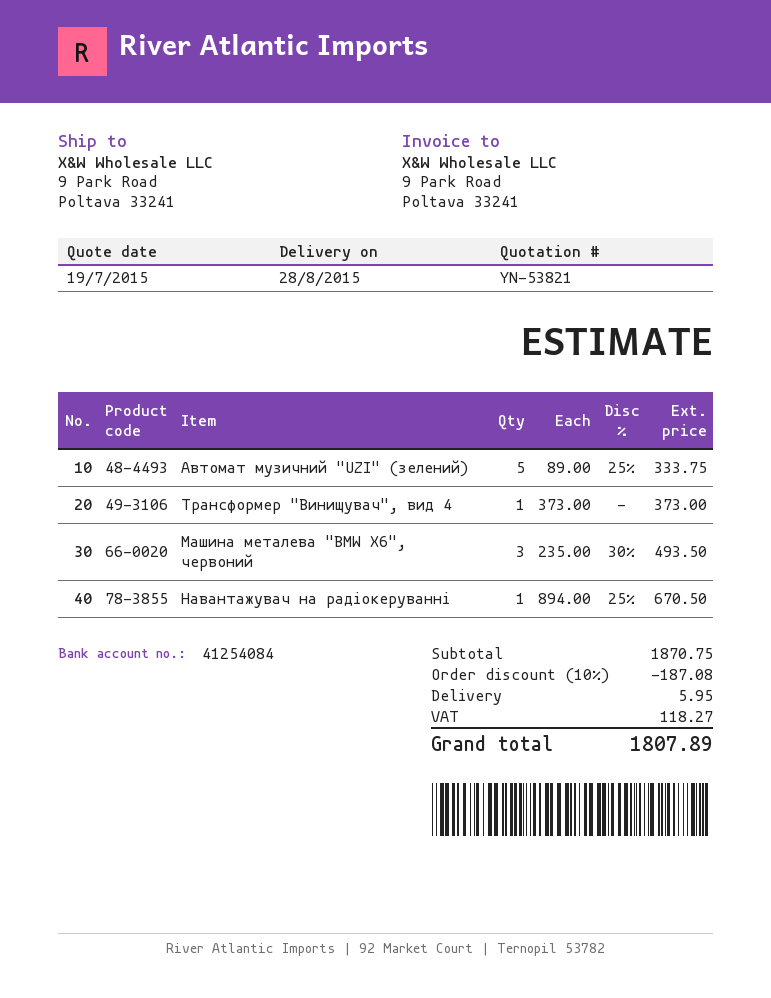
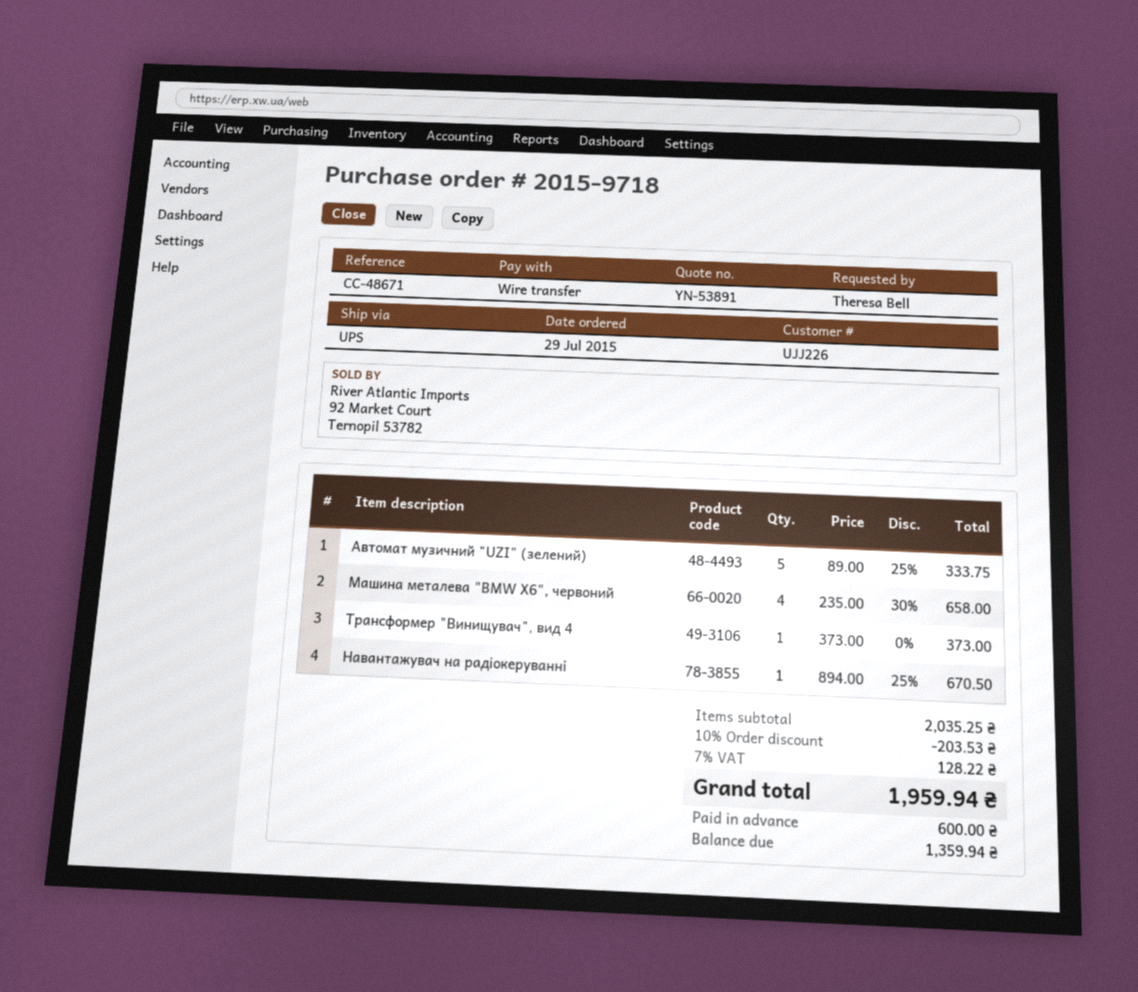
quote number: YN-53821 -> YN-53891
Машина металева "BMW X6", червоний: 3 x 235.00 - 30% = 493.50 -> 4 x 235.00 - 30% = 658.00
subtotal: 1870.75 -> 2035.25
discount: 10% = 187.08 -> 10% = 203.53
shipping: 5.95 -> none
tax: 118.27 -> 128.22
total: 1807.89 -> 1959.94

